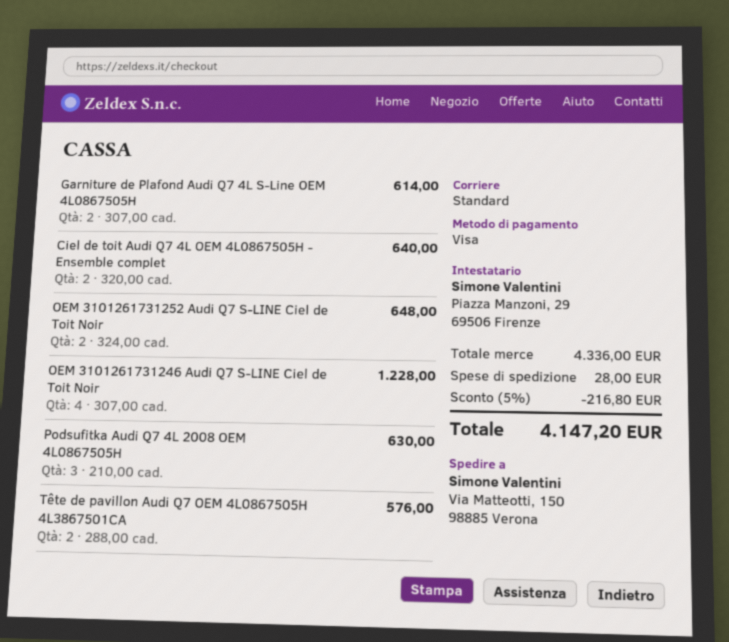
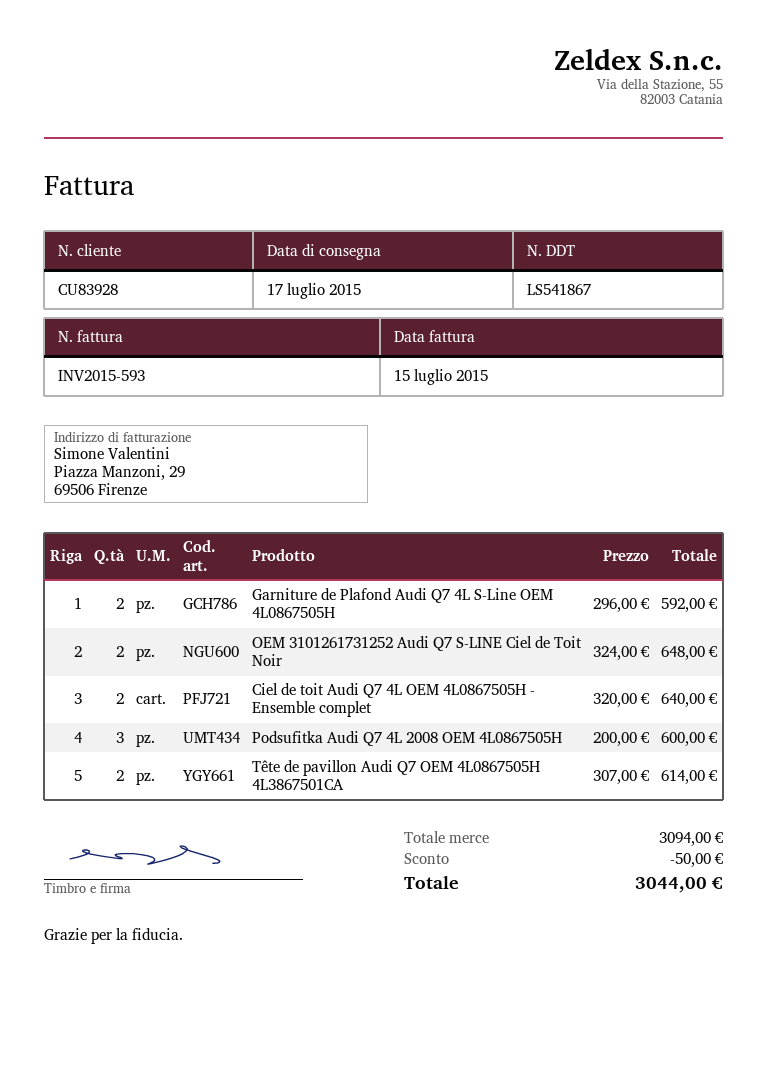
Garniture de Plafond Audi Q7 4L S-Line OEM 4L0867505H: 2 x 307.00 = 614.00 -> 2 x 296.00 = 592.00
OEM 3101261731246 Audi Q7 S-LINE Ciel de Toit Noir: 4 x 307.00 = 1228.00 -> none
Podsufitka Audi Q7 4L 2008 OEM 4L0867505H: 3 x 210.00 = 630.00 -> 3 x 200.00 = 600.00
Tête de pavillon Audi Q7 OEM 4L0867505H 4L3867501CA: 2 x 288.00 = 576.00 -> 2 x 307.00 = 614.00
subtotal: 4336.00 -> 3094.00
discount: 216.80 -> 50.00
shipping: 28.00 -> none
total: 4147.20 -> 3044.00

